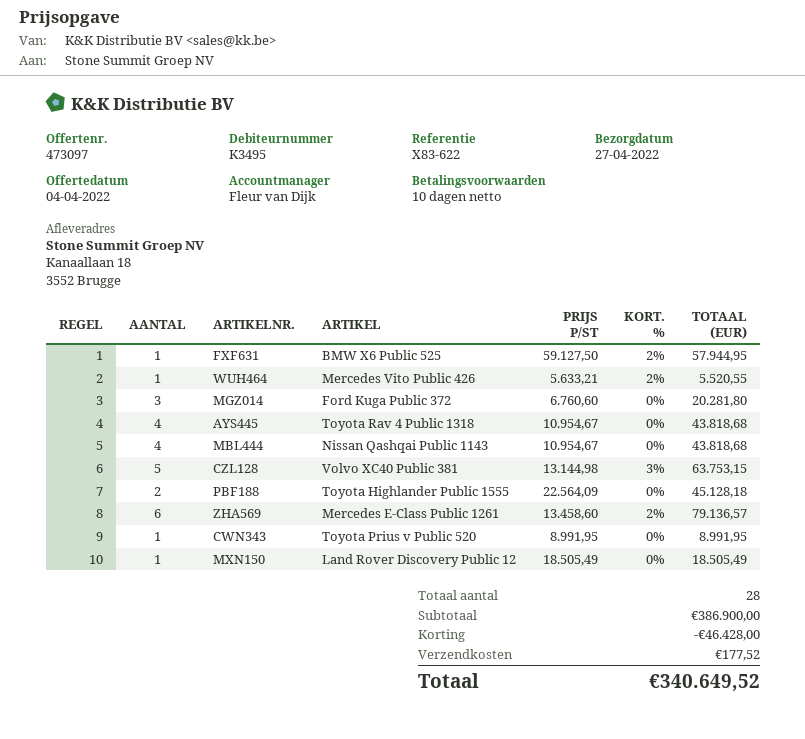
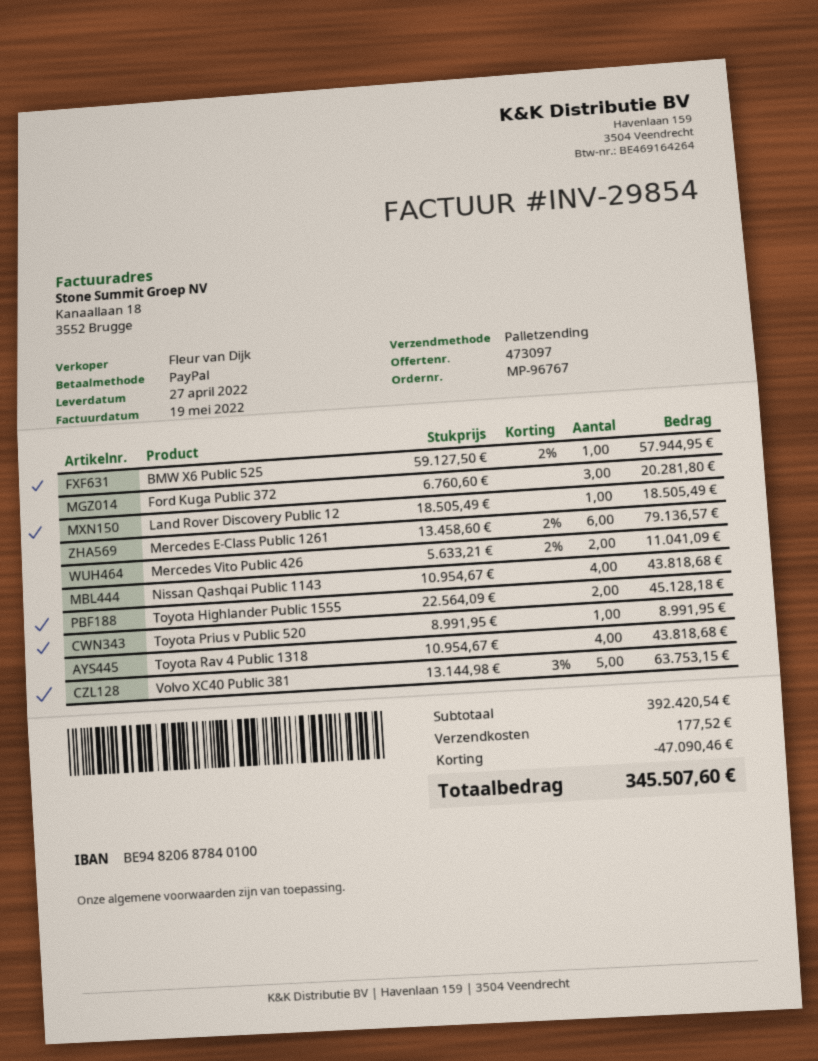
Mercedes Vito Public 426: 1 x 5633.21 - 2% = 5520.55 -> 2 x 5633.21 - 2% = 11041.09
subtotal: 386900.00 -> 392420.54
discount: 46428.00 -> 47090.46
total: 340649.52 -> 345507.60

